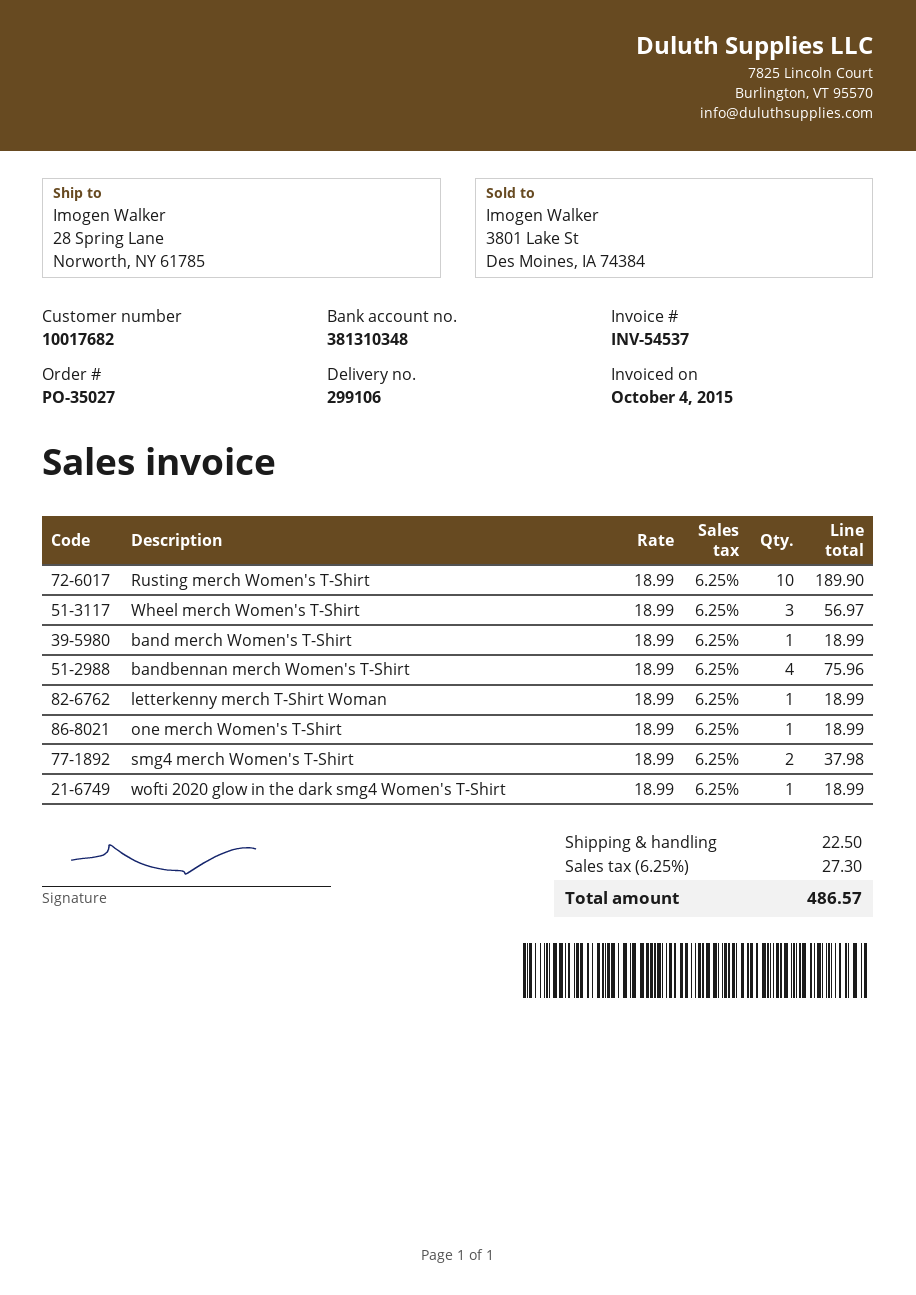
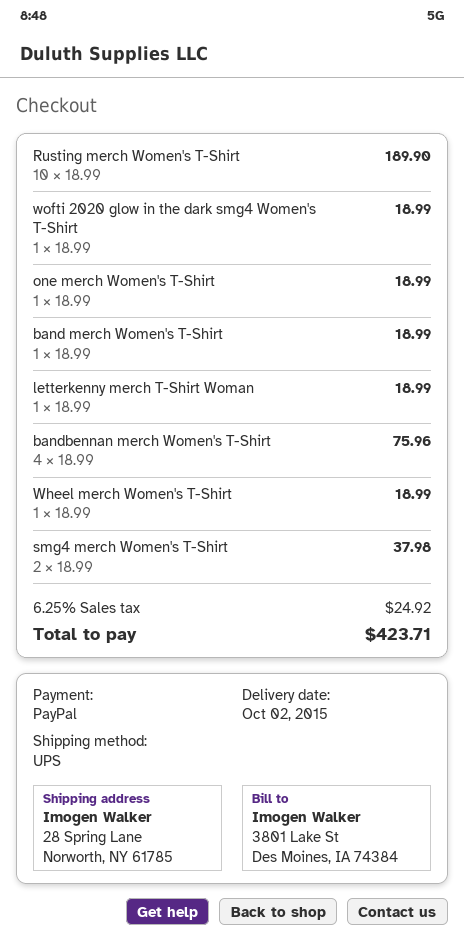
Wheel merch Women's T-Shirt: 3 x 18.99 = 56.97 -> 1 x 18.99 = 18.99
shipping: 22.50 -> none
tax: 6.25% = 27.30 -> 6.25% = 24.92
total: 486.57 -> 423.71

